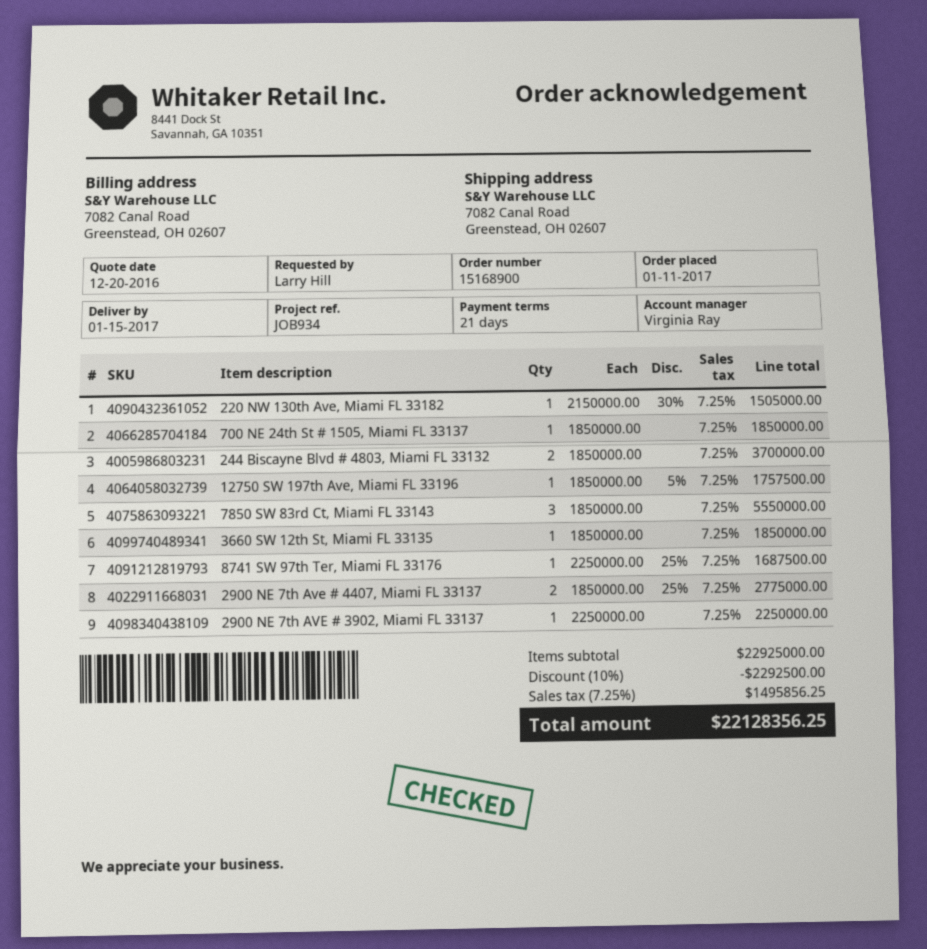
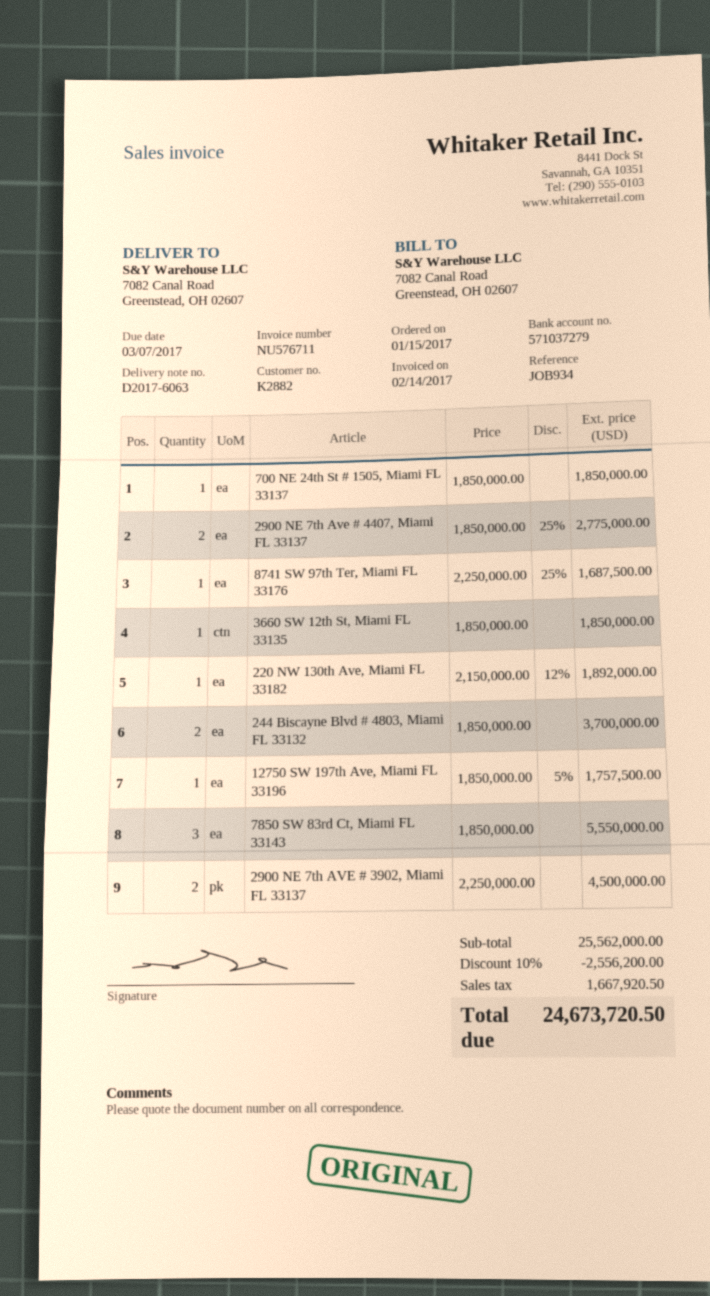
order date: 2017-01-11 -> 2017-01-15
220 NW 130th Ave, Miami FL 33182: 1 x 2150000.00 - 30% = 1505000.00 -> 1 x 2150000.00 - 12% = 1892000.00
2900 NE 7th AVE # 3902, Miami FL 33137: 1 x 2250000.00 = 2250000.00 -> 2 x 2250000.00 = 4500000.00
subtotal: 22925000.00 -> 25562000.00
discount: 10% = 2292500.00 -> 10% = 2556200.00
tax: 1495856.25 -> 1667920.50
total: 22128356.25 -> 24673720.50

